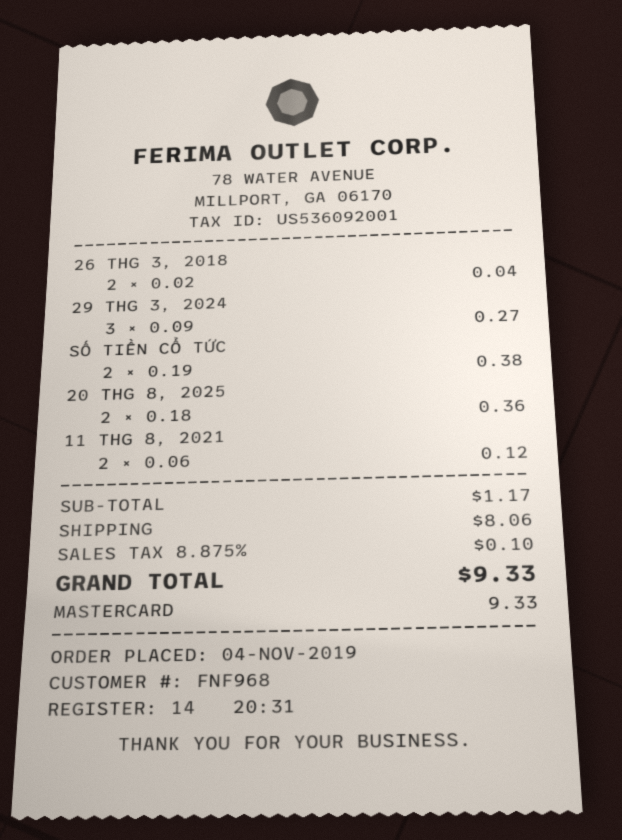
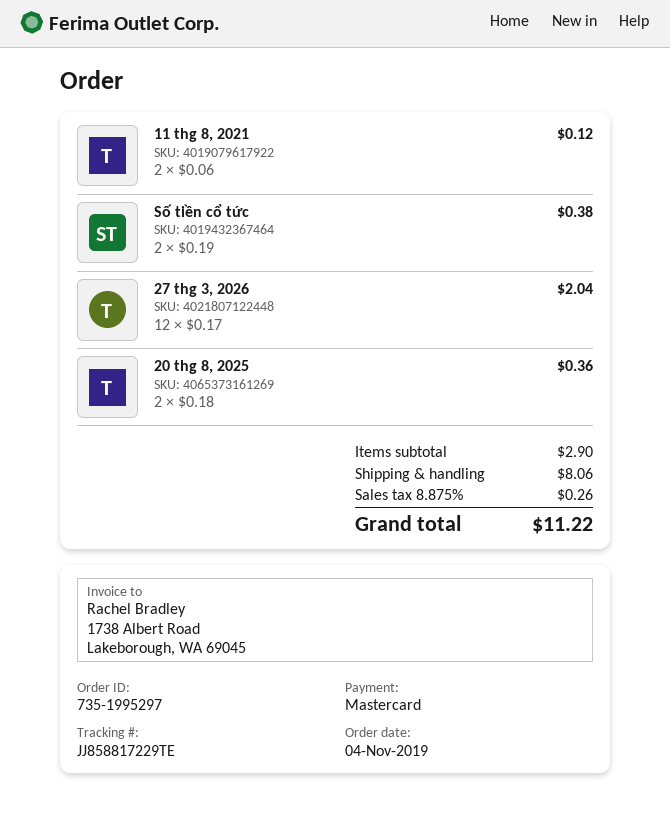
26 THG 3, 2018: 2 x 0.02 = 0.04 -> none
29 THG 3, 2024: 3 x 0.09 = 0.27 -> none
27 thg 3, 2026: none -> 12 x 0.17 = 2.04
subtotal: 1.17 -> 2.90
tax: 8.875% = 0.10 -> 8.875% = 0.26
total: 9.33 -> 11.22

